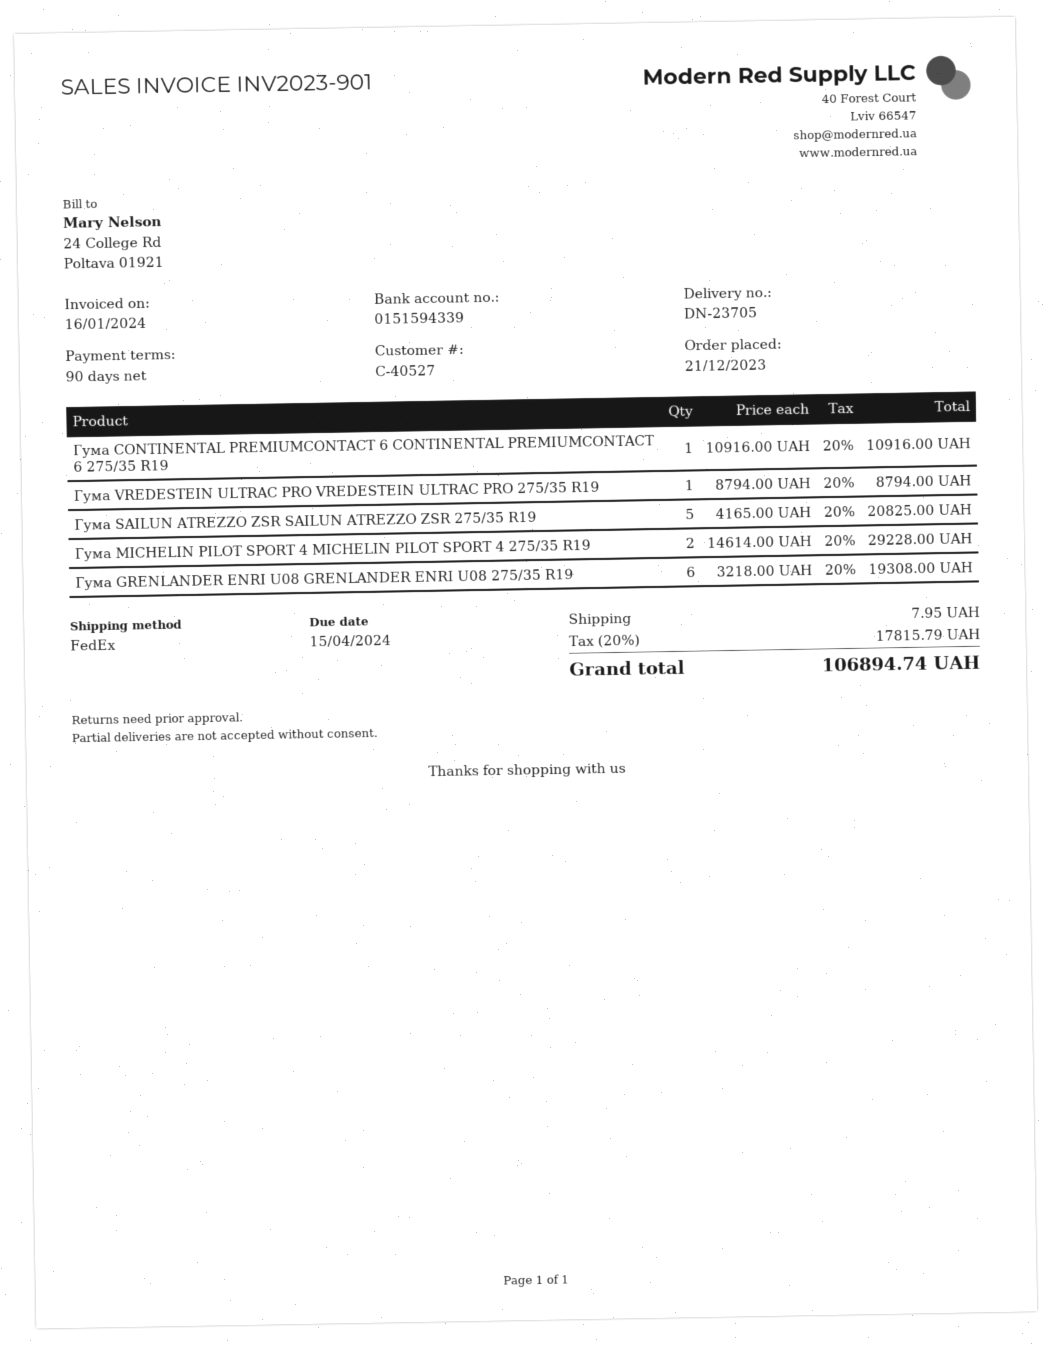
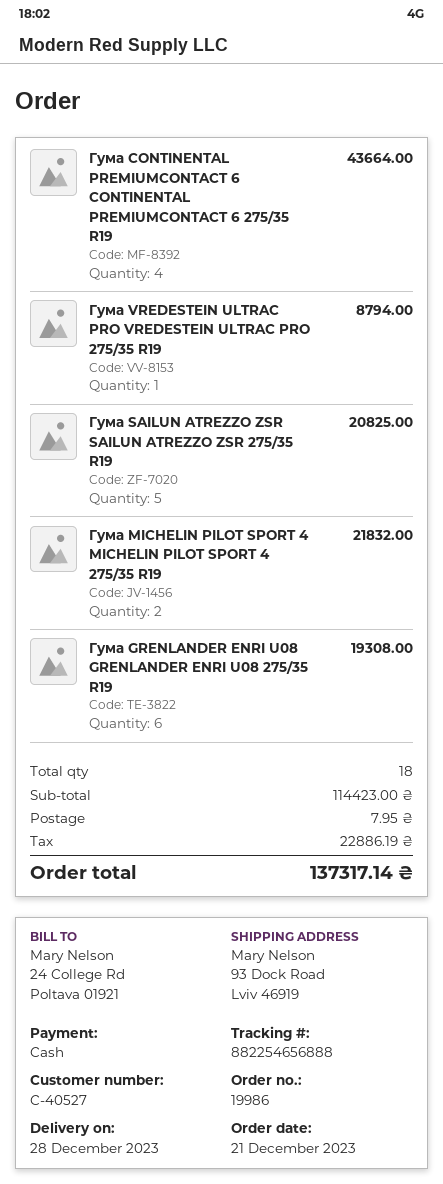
Гума CONTINENTAL PREMIUMCONTACT 6 CONTINENTAL PREMIUMCONTACT 6 275/35 R19: 1 for 10916.00 -> 4 for 43664.00
Гума MICHELIN PILOT SPORT 4 MICHELIN PILOT SPORT 4 275/35 R19: 2 for 29228.00 -> 2 for 21832.00
tax: 17815.79 -> 22886.19
total: 106894.74 -> 137317.14

